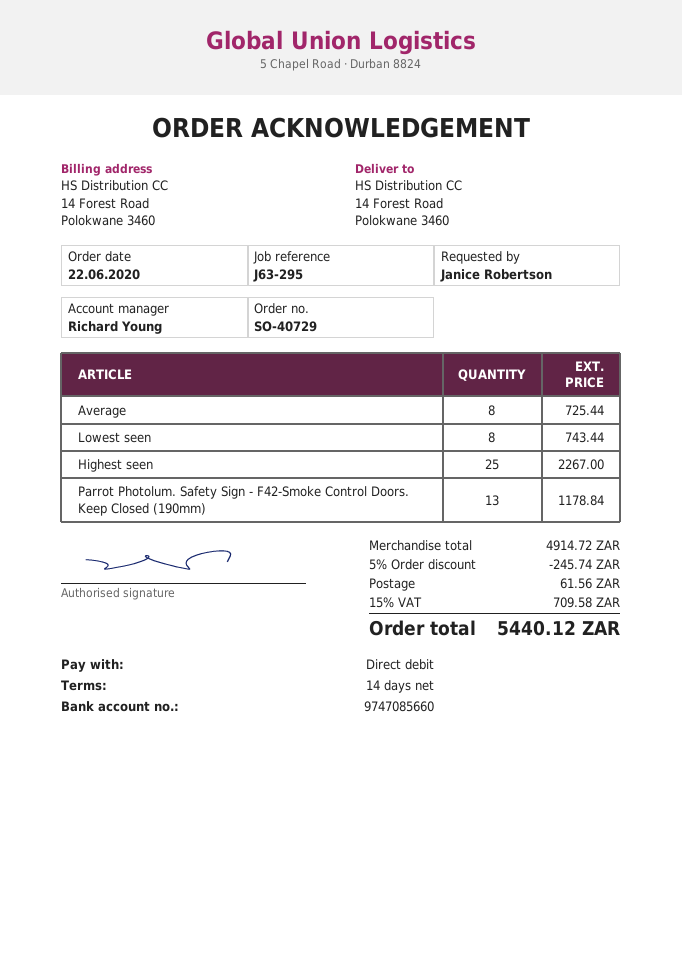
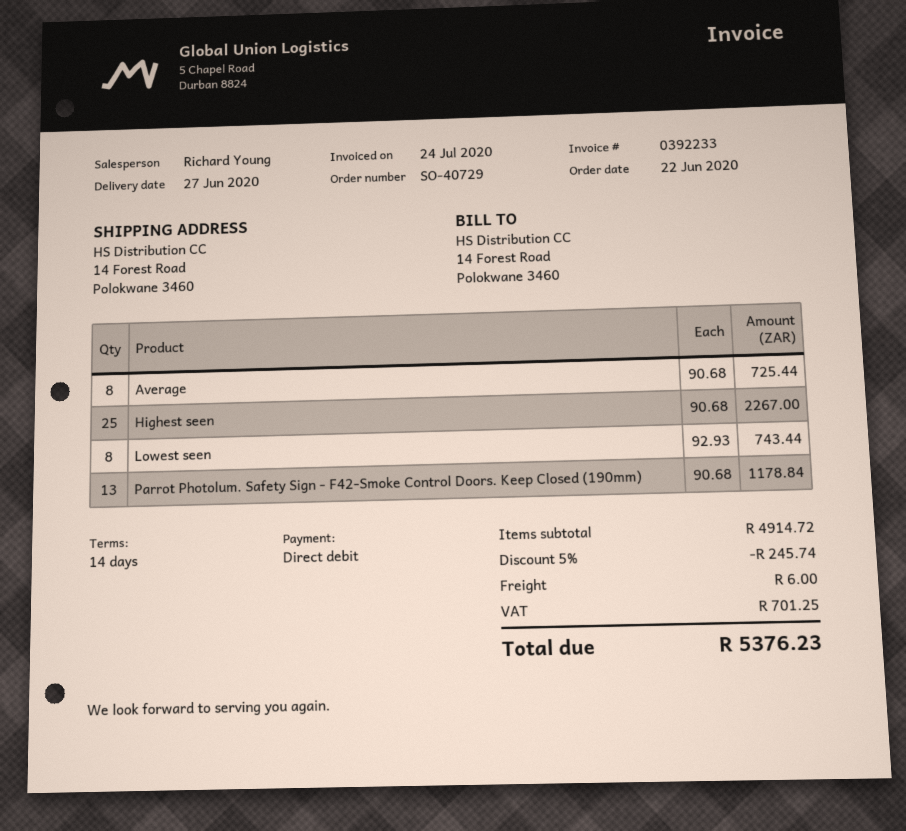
shipping: 61.56 -> 6.00
tax: 709.58 -> 701.25
total: 5440.12 -> 5376.23

